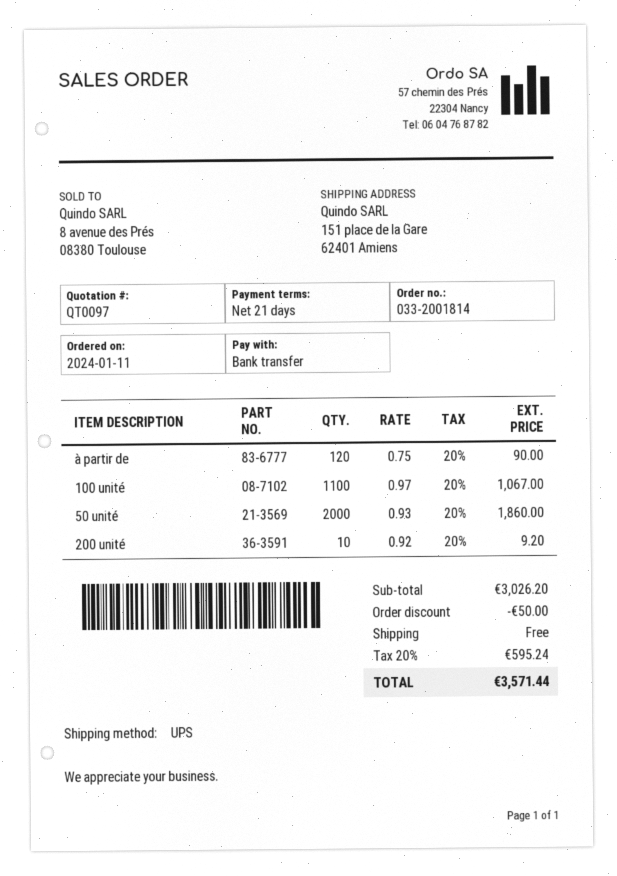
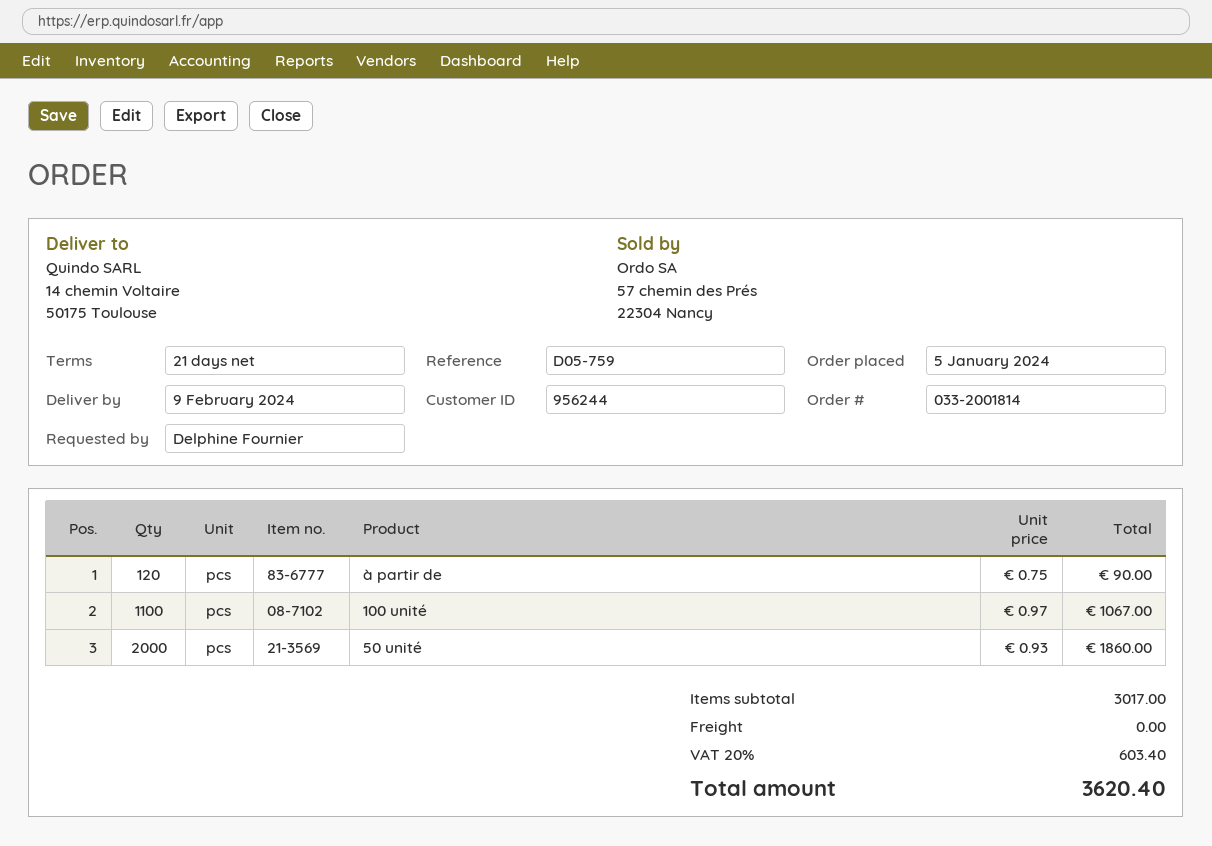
order date: 2024-01-11 -> 2024-01-05
ship to: 151 place de la Gare, 62401 Amiens -> 14 chemin Voltaire, 50175 Toulouse
200 unité: 10 x 0.92 = 9.20 -> none
subtotal: 3026.20 -> 3017.00
discount: 50.00 -> none
tax: 20% = 595.24 -> 20% = 603.40
total: 3571.44 -> 3620.40

